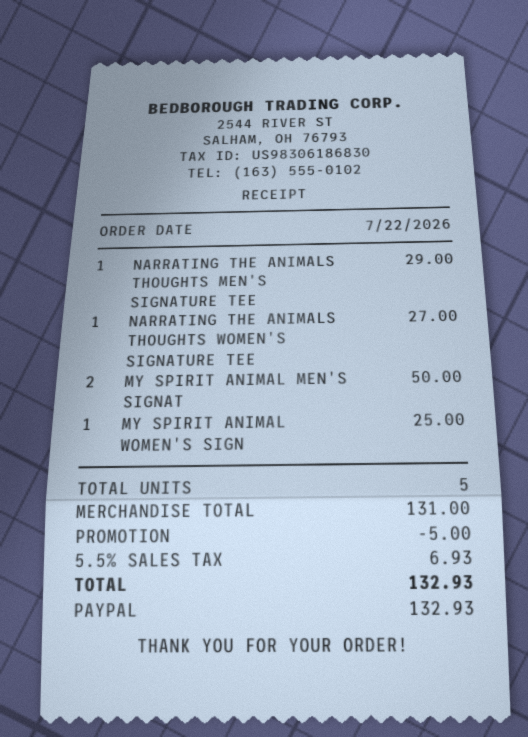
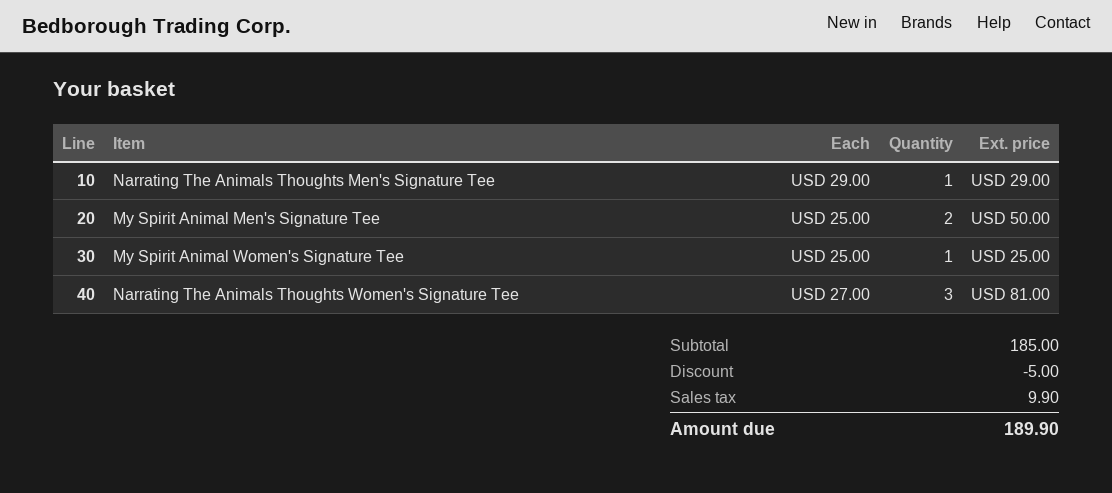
NARRATING THE ANIMALS THOUGHTS WOMEN'S SIGNATURE TEE: 1 for 27.00 -> 3 for 81.00
subtotal: 131.00 -> 185.00
tax: 6.93 -> 9.90
total: 132.93 -> 189.90

